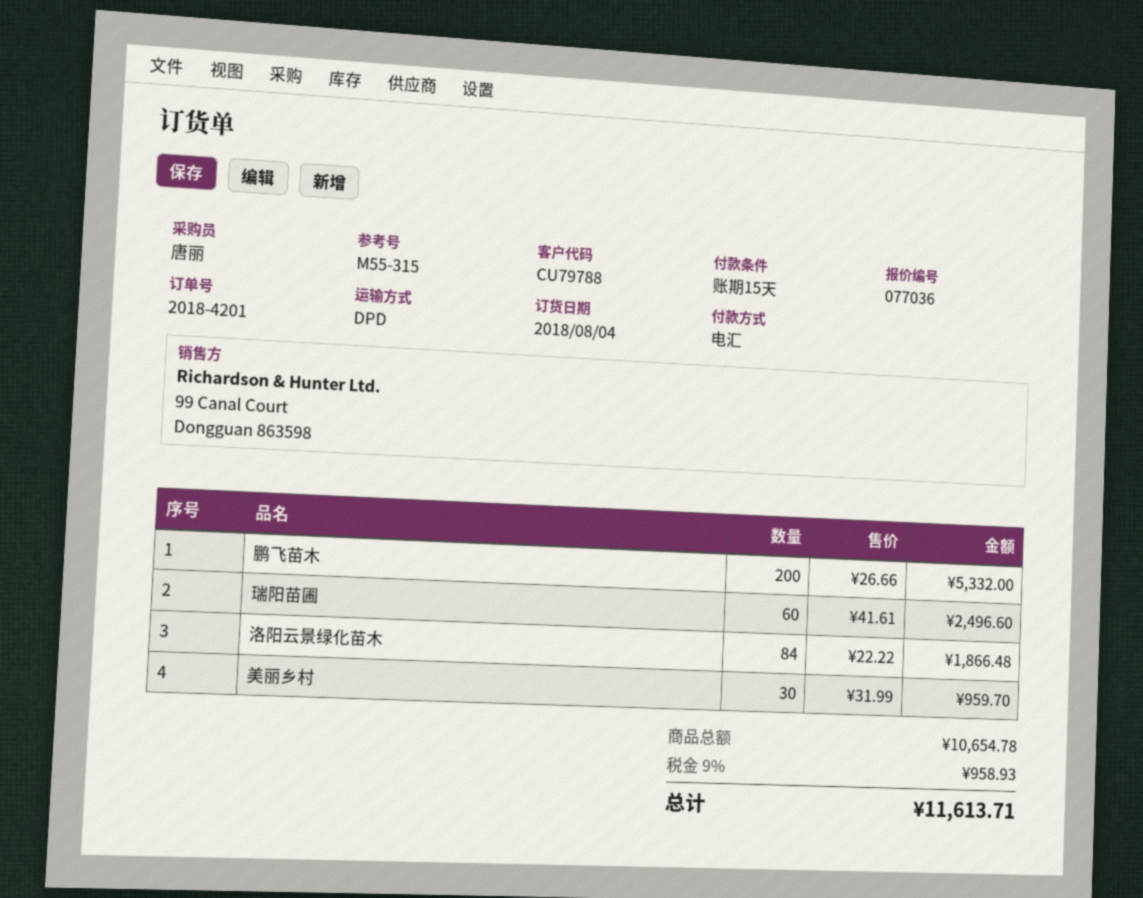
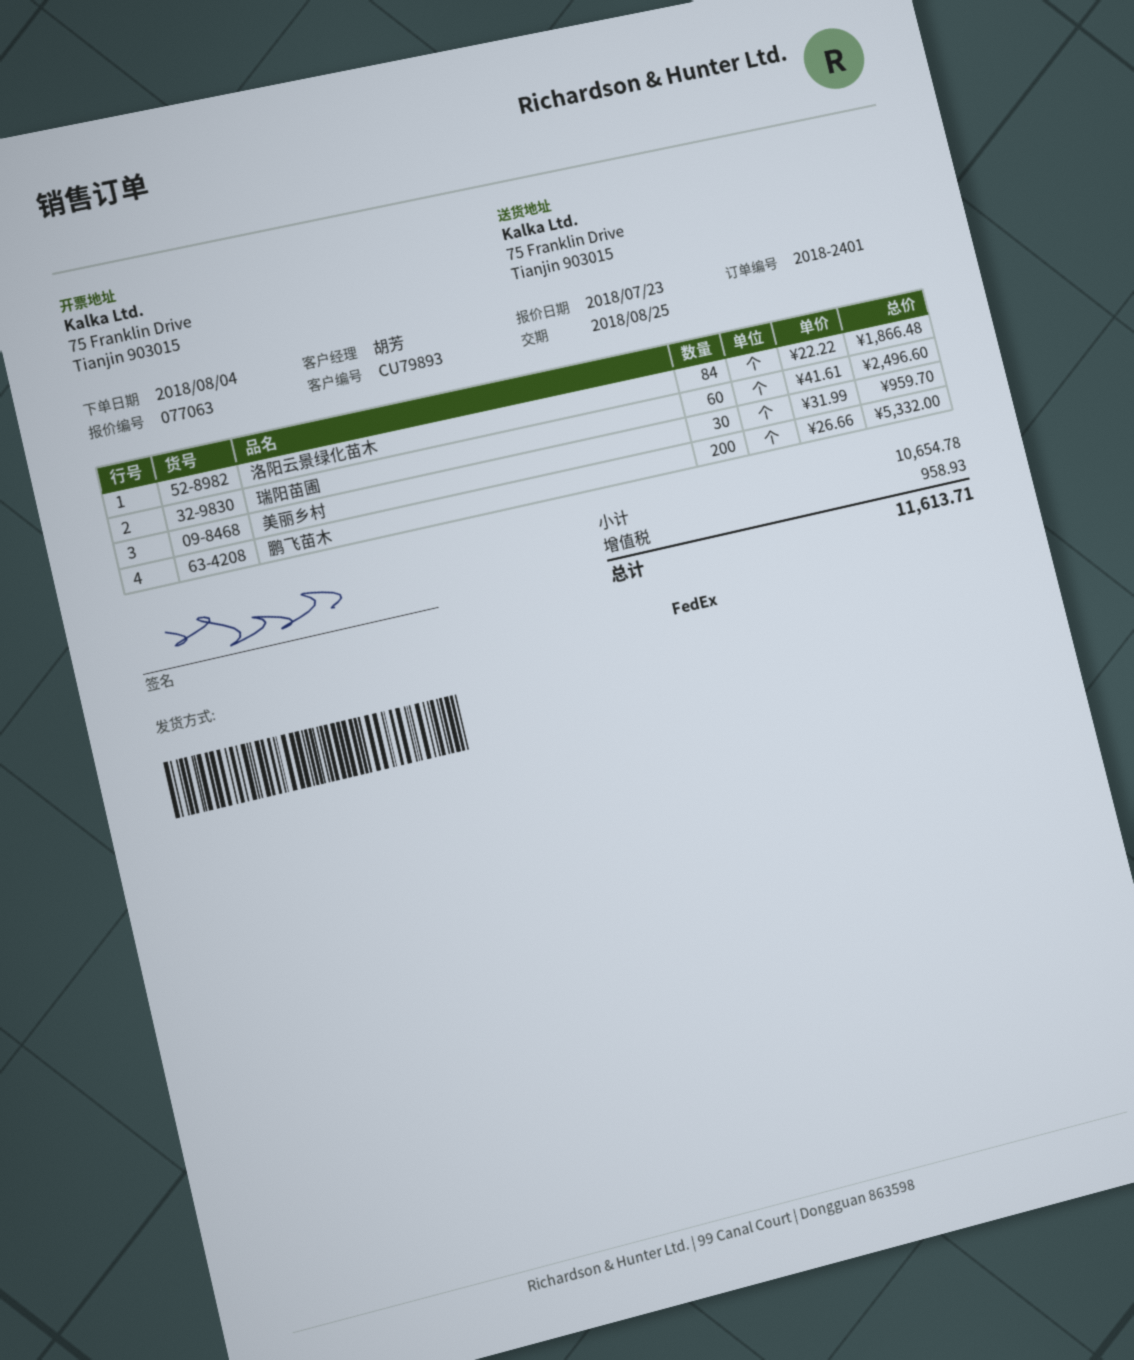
quote number: 077036 -> 077063
order number: 2018-4201 -> 2018-2401
customer number: CU79788 -> CU79893
shipping method: DPD -> FedEx

